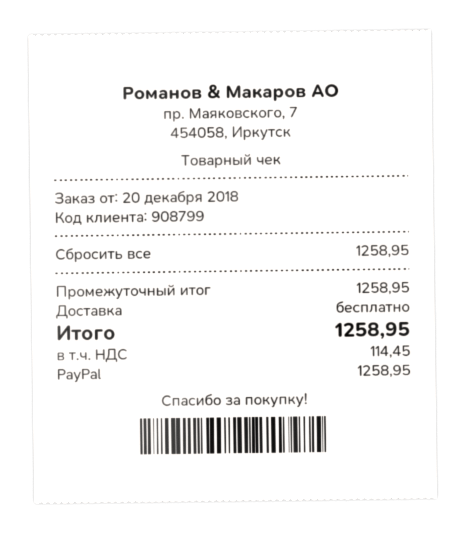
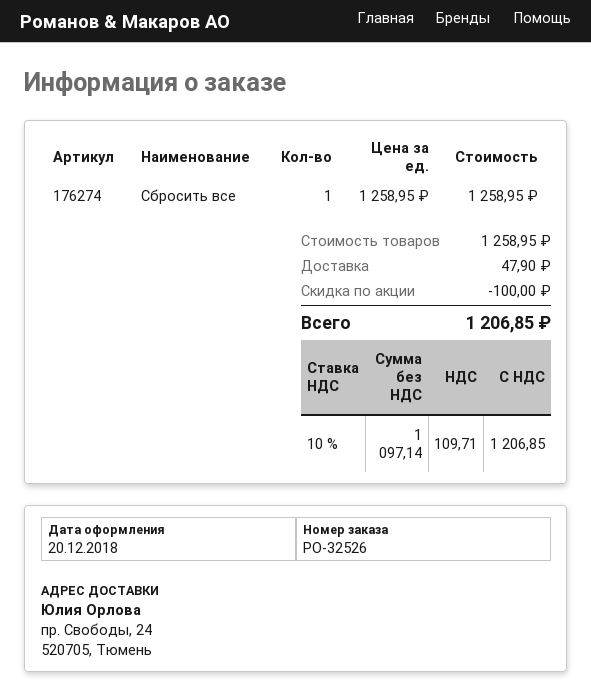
discount: none -> 100.00
shipping: 0.00 -> 47.90
tax: 114.45 -> 109.71
total: 1258.95 -> 1206.85

